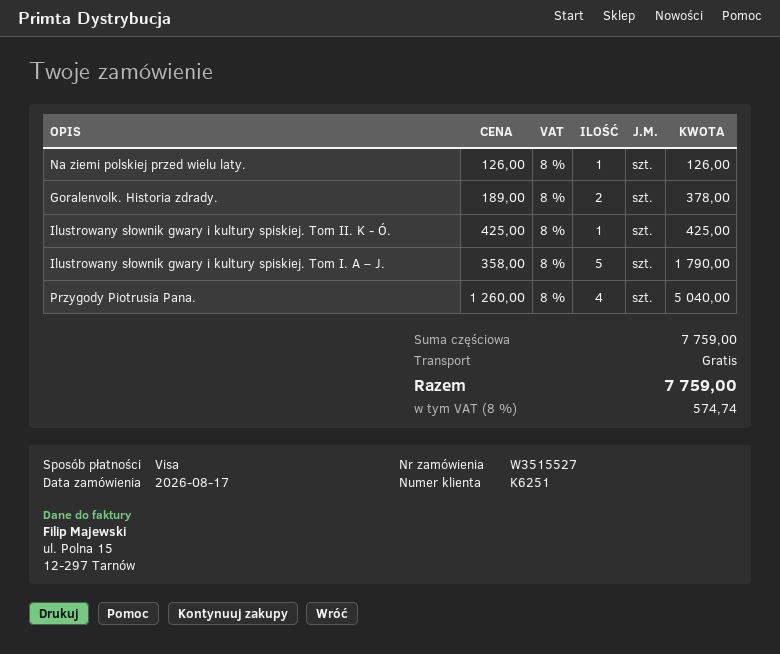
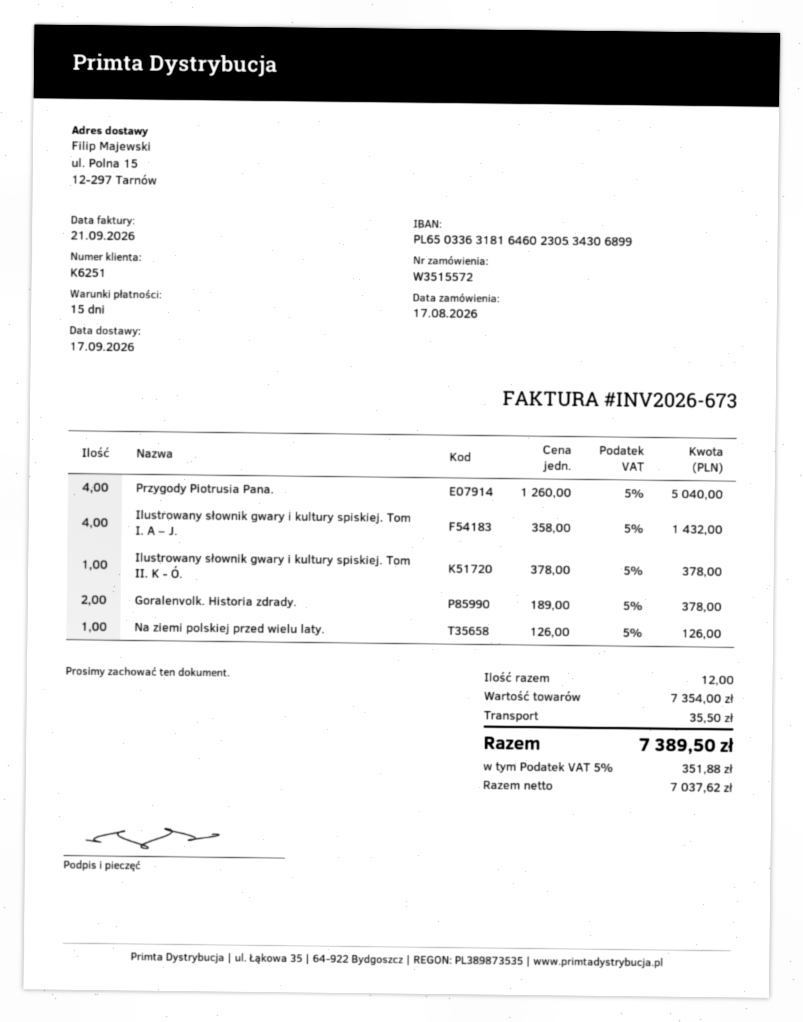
order number: W3515527 -> W3515572
Ilustrowany słownik gwary i kultury spiskiej. Tom II. K - Ó.: 1 x 425.00 = 425.00 -> 1 x 378.00 = 378.00
Ilustrowany słownik gwary i kultury spiskiej. Tom I. A – J.: 5 x 358.00 = 1790.00 -> 4 x 358.00 = 1432.00
subtotal: 7759.00 -> 7354.00
shipping: 0.00 -> 35.50
tax: 8% = 574.74 -> 5% = 351.88
total: 7759.00 -> 7389.50

